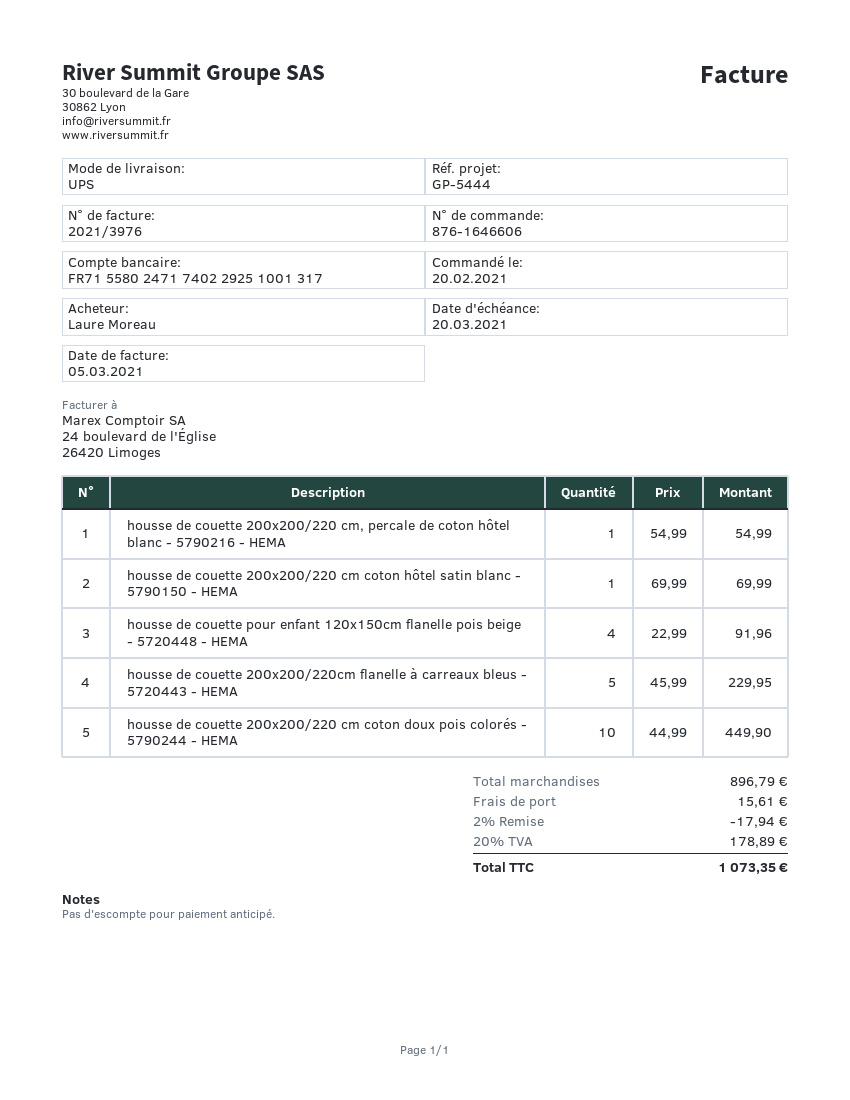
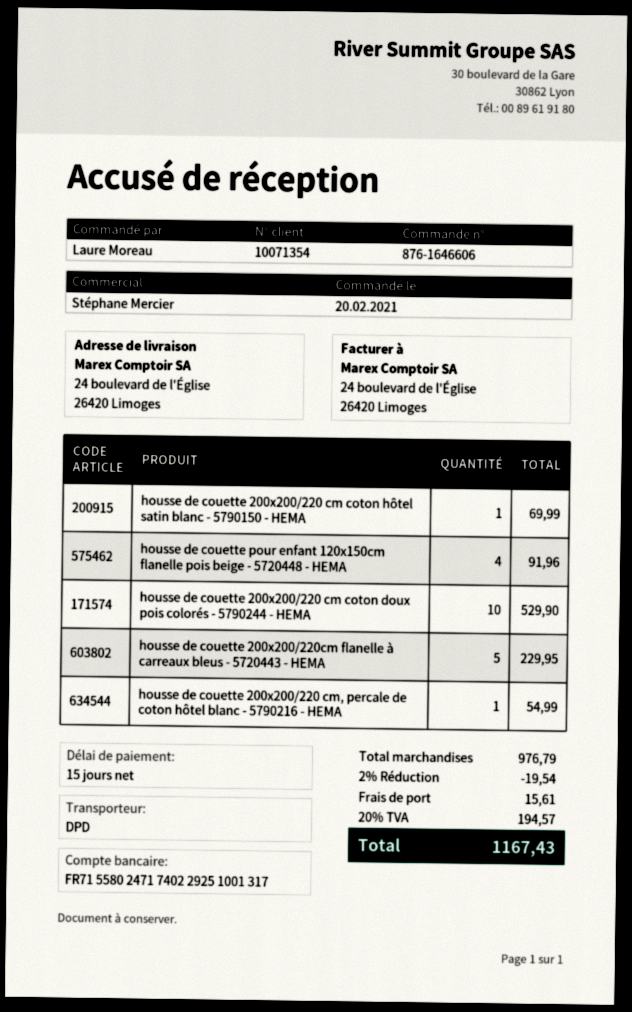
shipping method: UPS -> DPD
housse de couette 200x200/220 cm coton doux pois colorés - 5790244 - HEMA: 10 for 449.90 -> 10 for 529.90
subtotal: 896.79 -> 976.79
discount: 2% = 17.94 -> 2% = 19.54
tax: 20% = 178.89 -> 20% = 194.57
total: 1073.35 -> 1167.43

